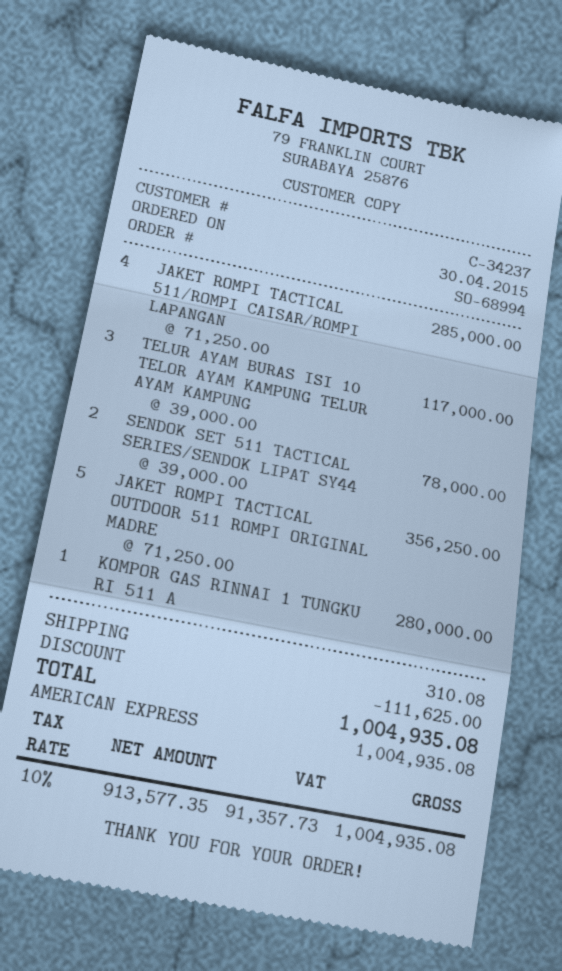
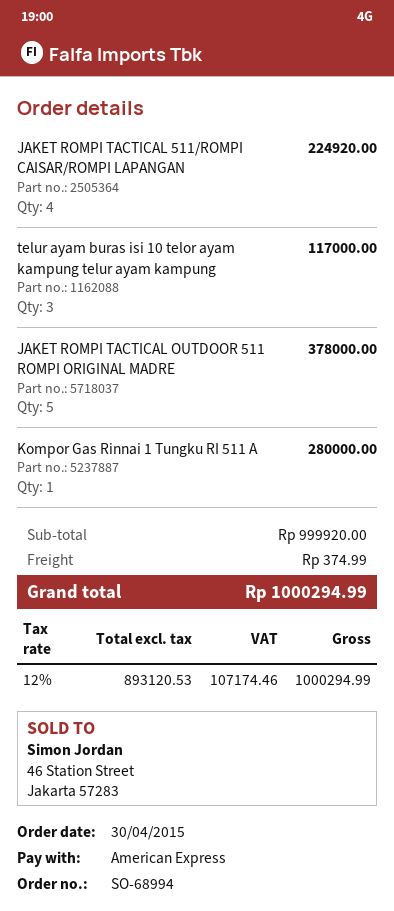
JAKET ROMPI TACTICAL 511/ROMPI CAISAR/ROMPI LAPANGAN: 4 for 285000.00 -> 4 for 224920.00
SENDOK SET 511 TACTICAL SERIES/SENDOK LIPAT SY44: 2 for 78000.00 -> none
JAKET ROMPI TACTICAL OUTDOOR 511 ROMPI ORIGINAL MADRE: 5 for 356250.00 -> 5 for 378000.00
discount: 111625.00 -> none
shipping: 310.08 -> 374.99
net: 913577.35 -> 893120.53
tax: 10% = 91357.73 -> 12% = 107174.46
total: 1004935.08 -> 1000294.99

